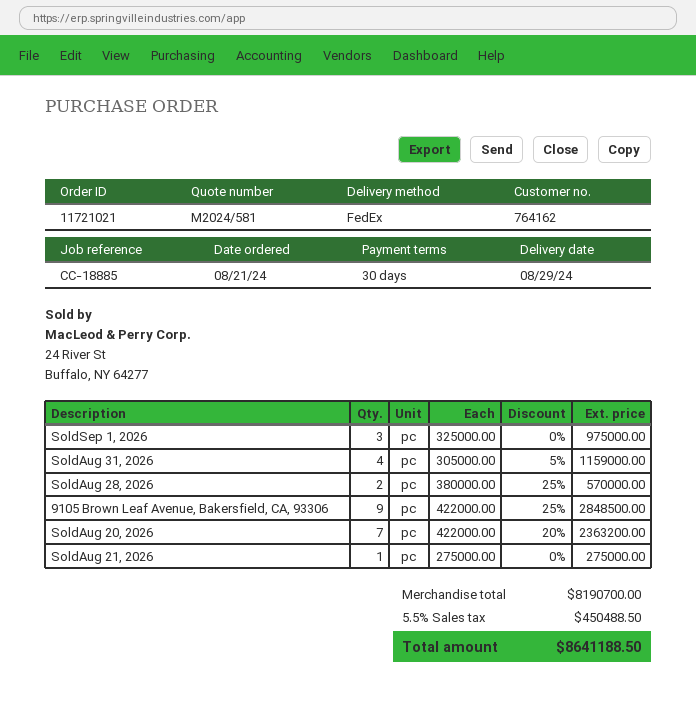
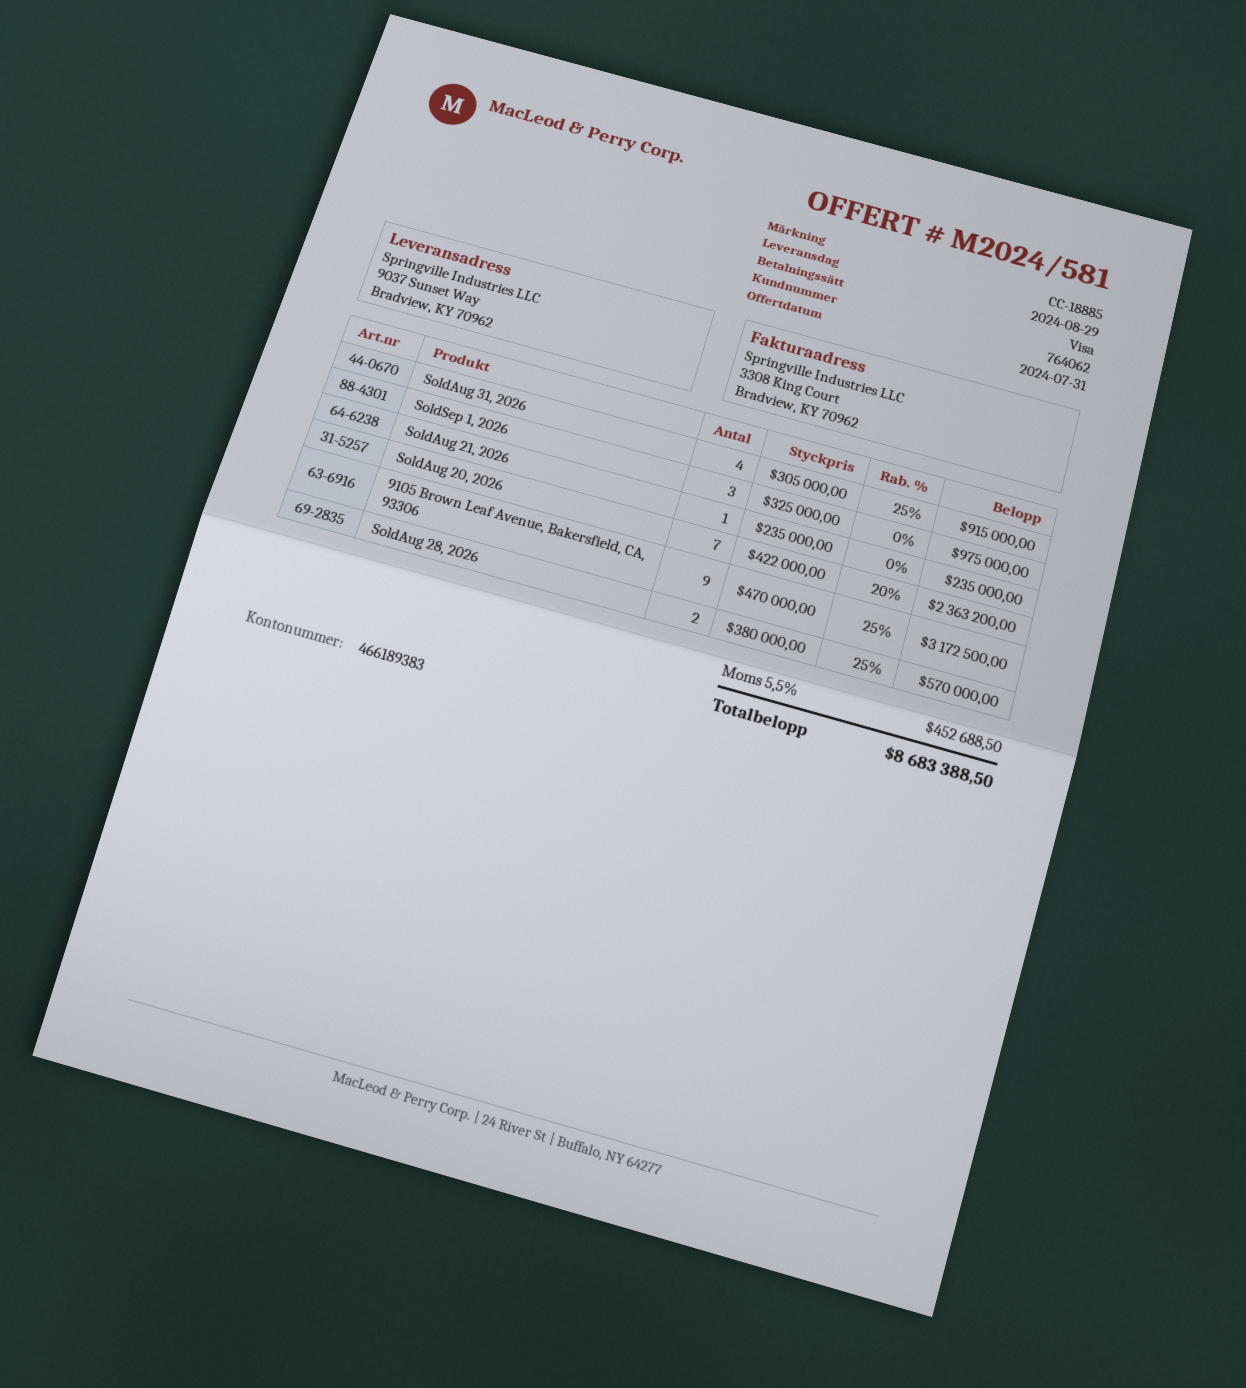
customer number: 764162 -> 764062
SoldAug 31, 2026: 4 x 305000.00 - 5% = 1159000.00 -> 4 x 305000.00 - 25% = 915000.00
9105 Brown Leaf Avenue, Bakersfield, CA, 93306: 9 x 422000.00 - 25% = 2848500.00 -> 9 x 470000.00 - 25% = 3172500.00
SoldAug 21, 2026: 1 x 275000.00 = 275000.00 -> 1 x 235000.00 = 235000.00
tax: 5.5% = 450488.50 -> 5.5% = 452688.50
total: 8641188.50 -> 8683388.50

